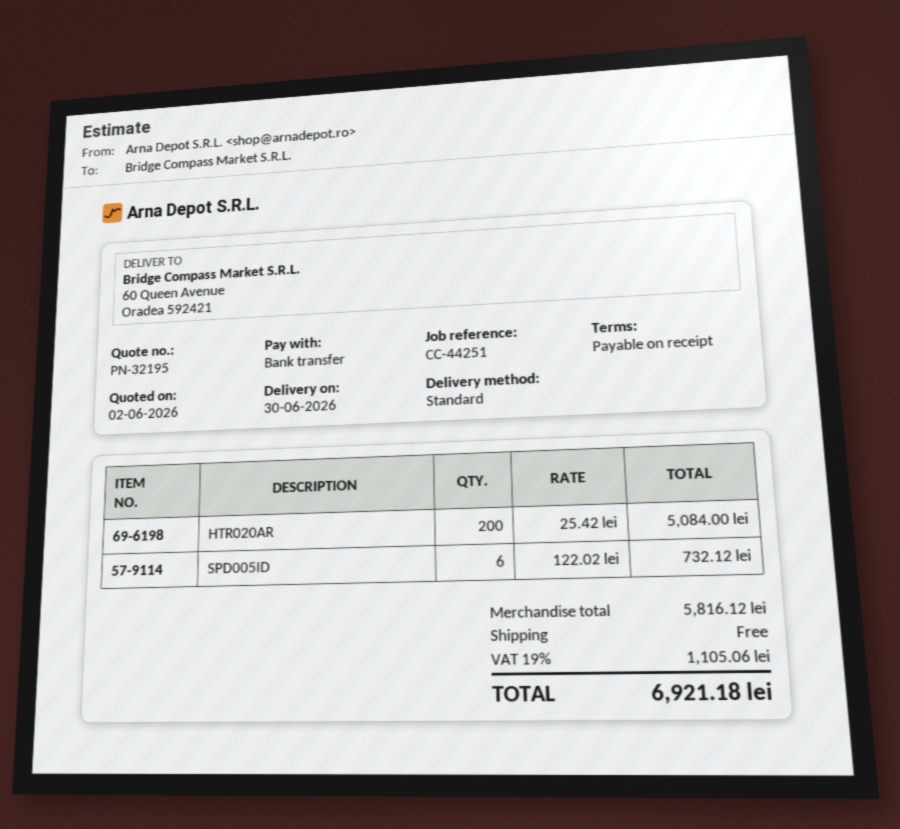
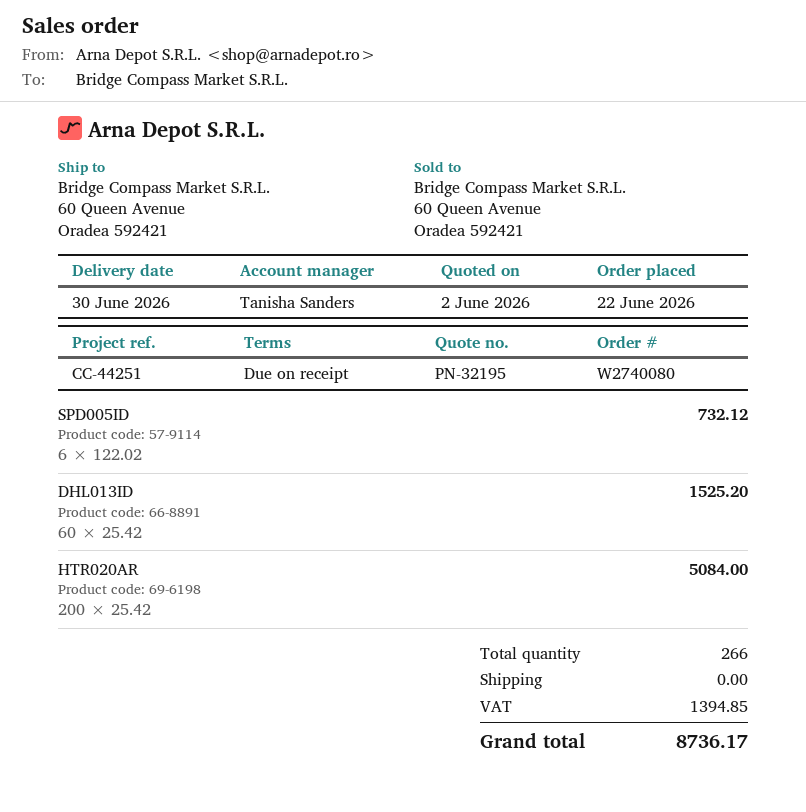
DHL013ID: none -> 60 x 25.42 = 1525.20
tax: 1105.06 -> 1394.85
total: 6921.18 -> 8736.17

